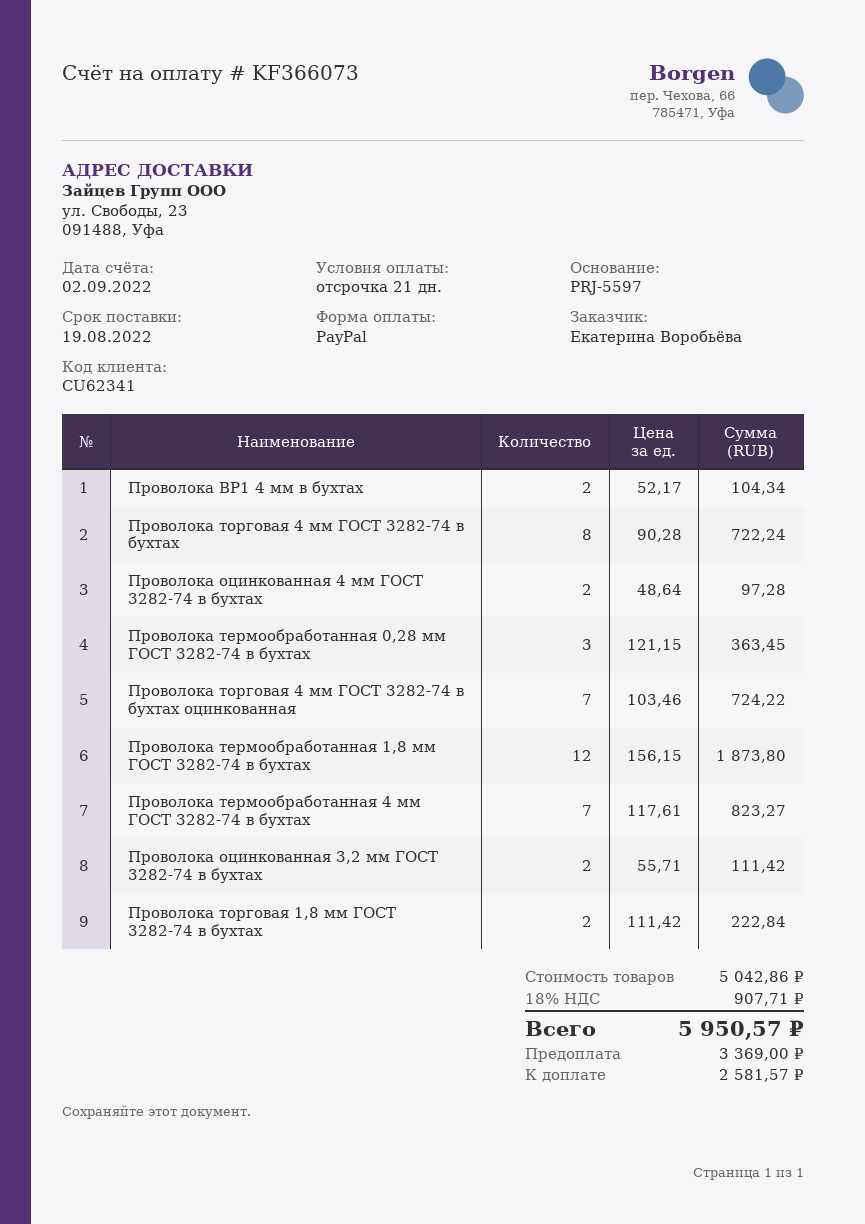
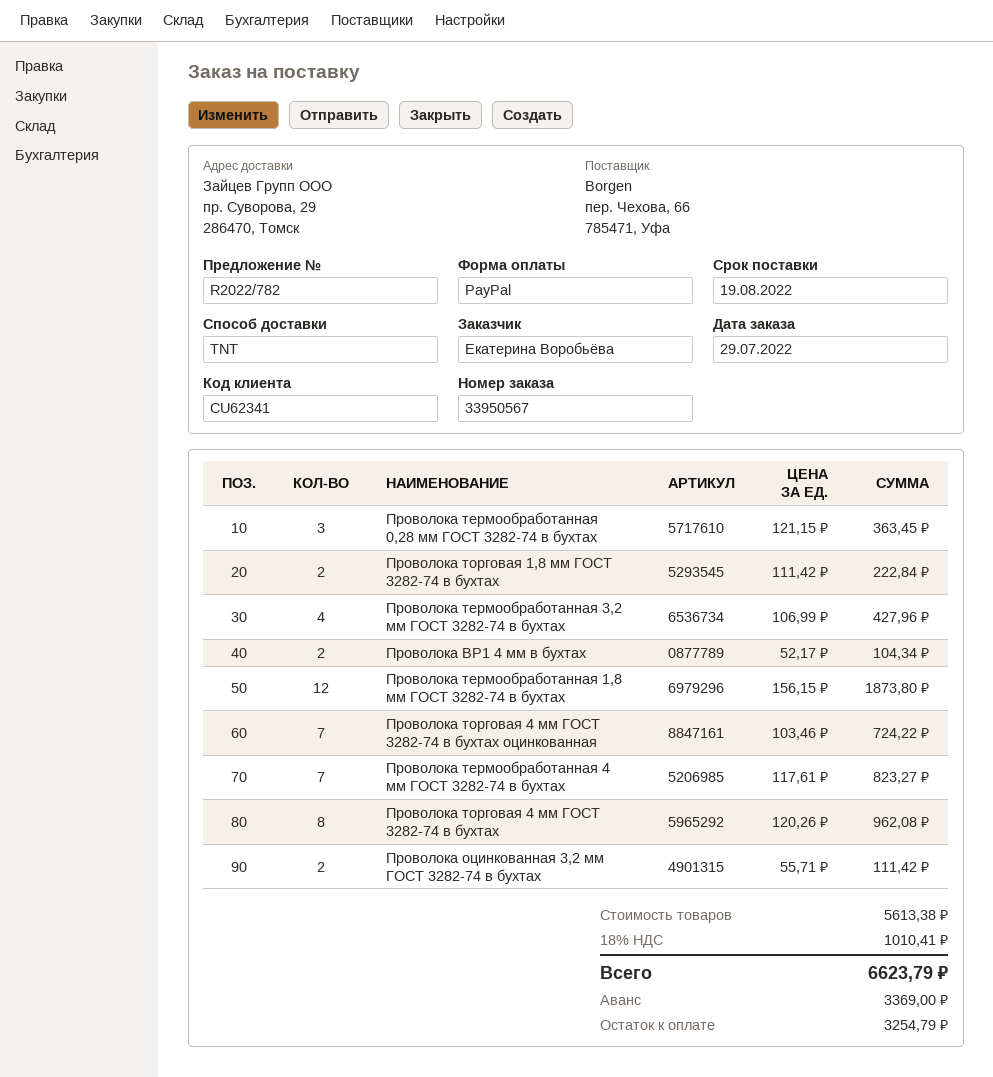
ship to: ул. Свободы, 23, 091488, Уфа -> пр. Суворова, 29, 286470, Томск
Проволока торговая 4 мм ГОСТ 3282-74 в бухтах: 8 x 90.28 = 722.24 -> 8 x 120.26 = 962.08
Проволока оцинкованная 4 мм ГОСТ 3282-74 в бухтах: 2 x 48.64 = 97.28 -> none
Проволока термообработанная 3,2 мм ГОСТ 3282-74 в бухтах: none -> 4 x 106.99 = 427.96
subtotal: 5042.86 -> 5613.38
tax: 18% = 907.71 -> 18% = 1010.41
total: 5950.57 -> 6623.79
balance: 2581.57 -> 3254.79

